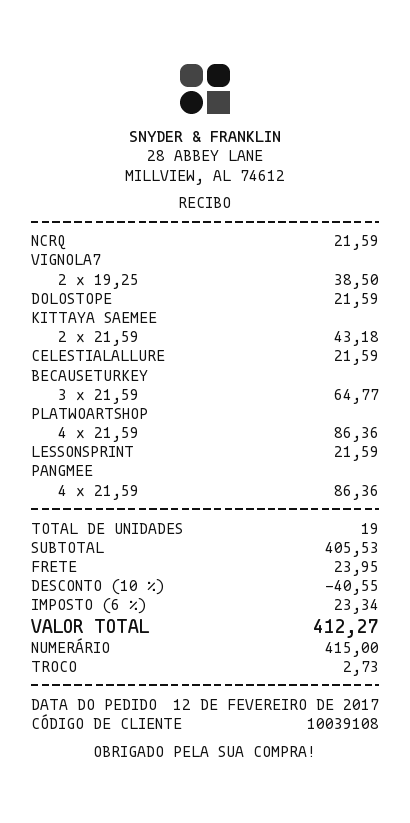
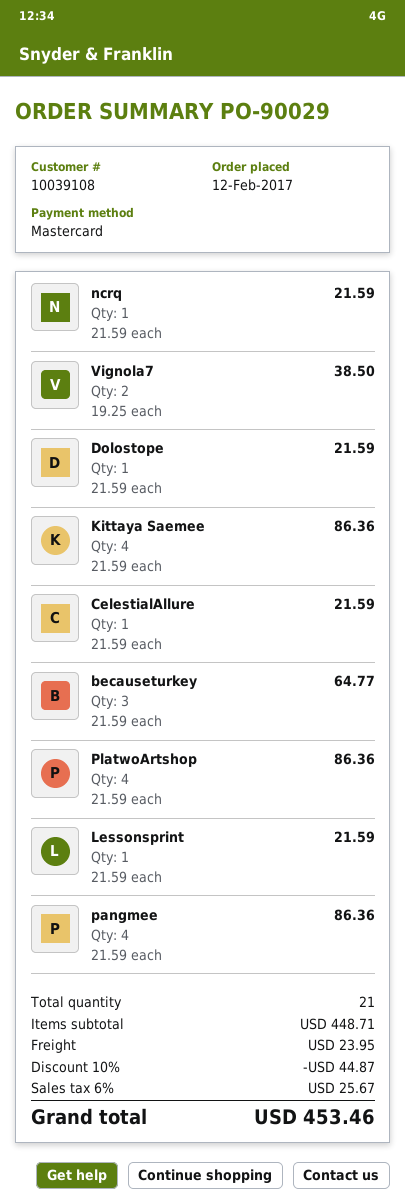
payment method: cash -> Mastercard
KITTAYA SAEMEE: 2 x 21.59 = 43.18 -> 4 x 21.59 = 86.36
total quantity: 19 -> 21
subtotal: 405.53 -> 448.71
discount: 10% = 40.55 -> 10% = 44.87
tax: 6% = 23.34 -> 6% = 25.67
total: 412.27 -> 453.46

